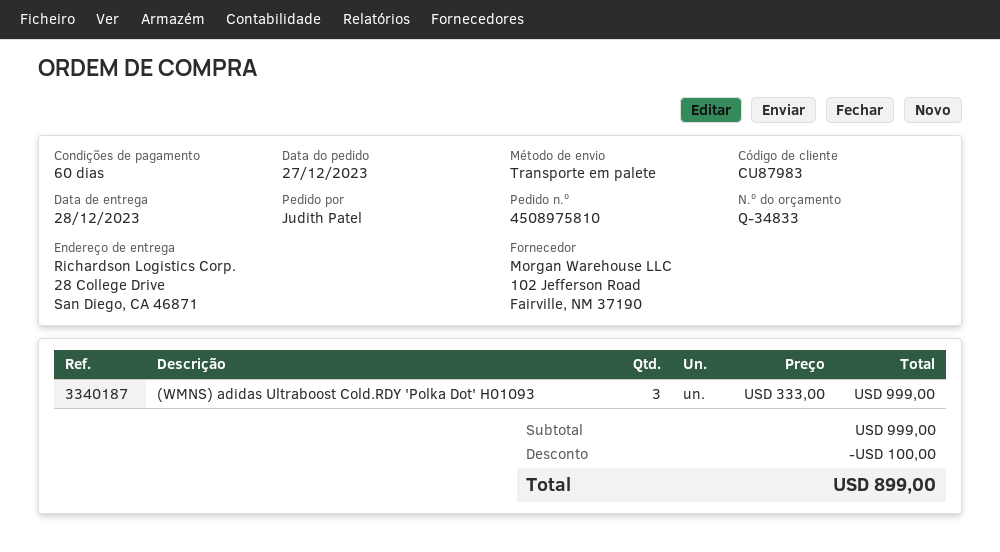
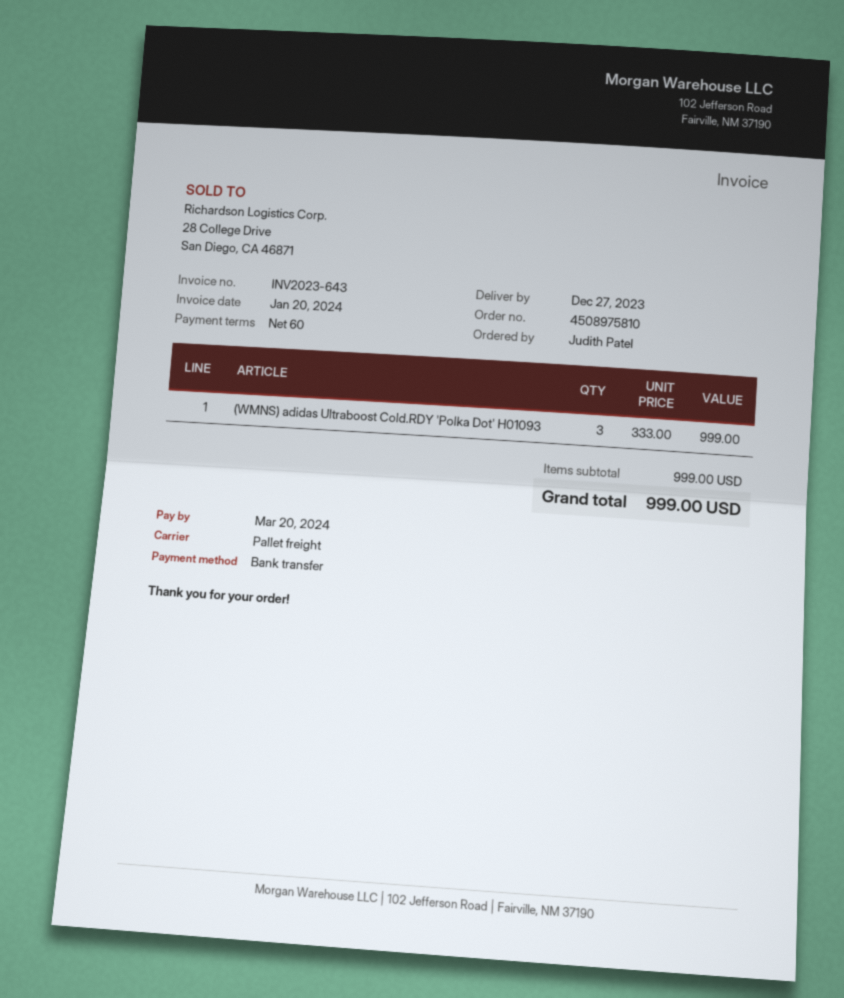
delivery date: 2023-12-28 -> 2023-12-27
discount: 100.00 -> none
total: 899.00 -> 999.00

